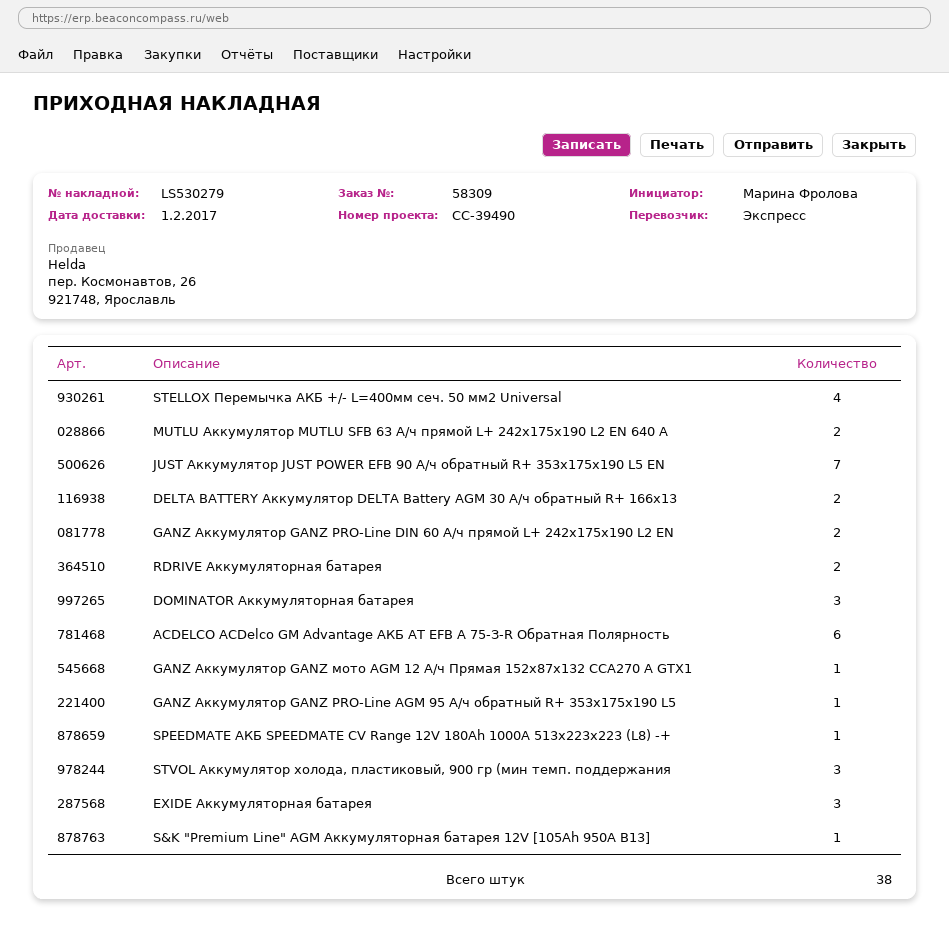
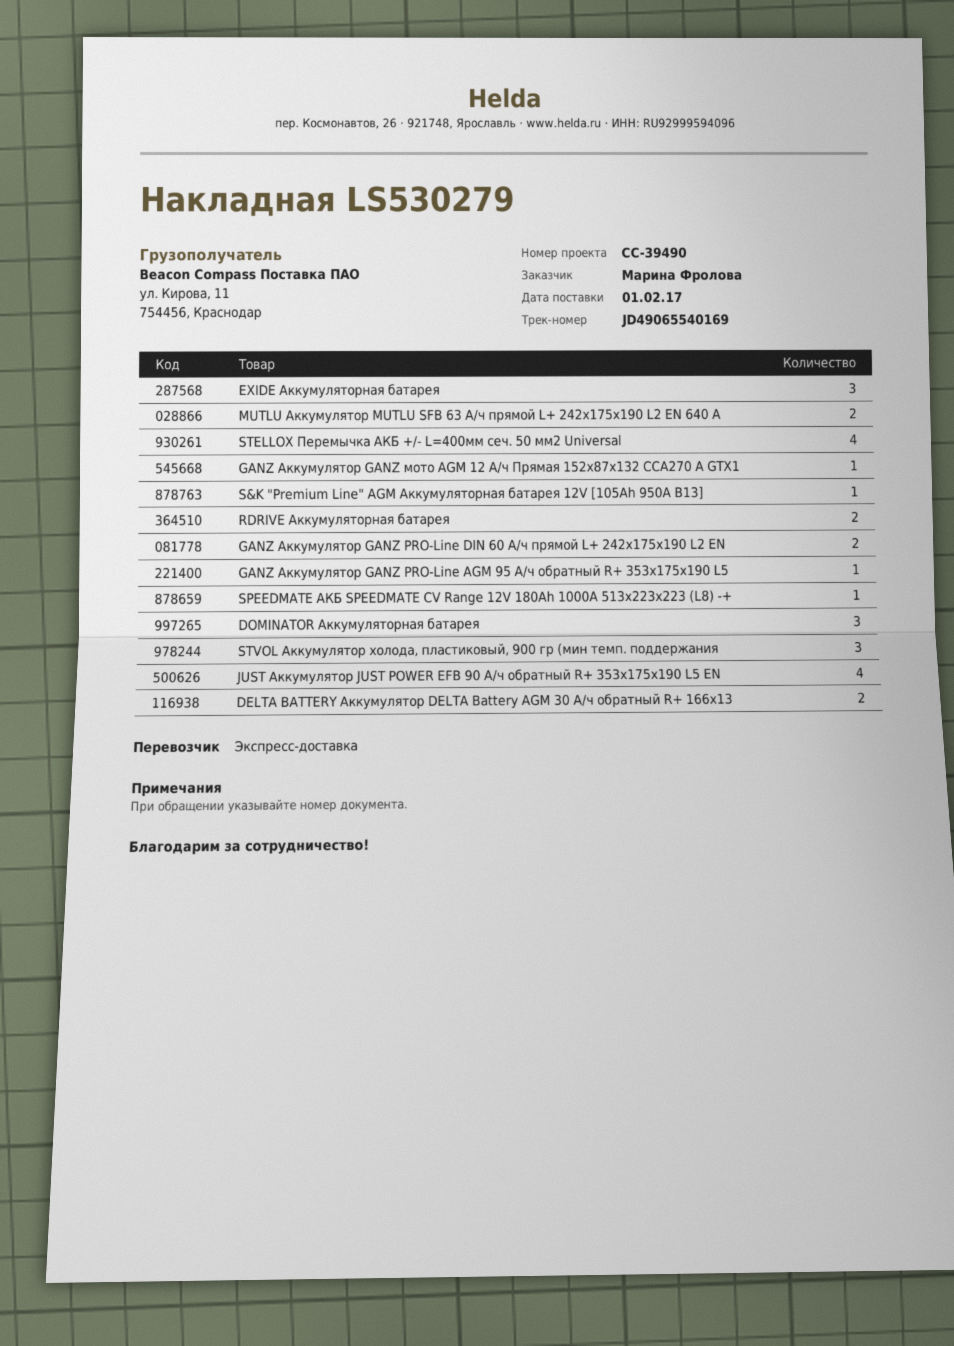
JUST Аккумулятор JUST POWER EFB 90 А/ч обратный R+ 353x175x190 L5 EN: 7 -> 4
ACDELCO ACDelco GM Advantage АКБ AT EFB A 75-З-R Обратная Полярность: 6 -> none

